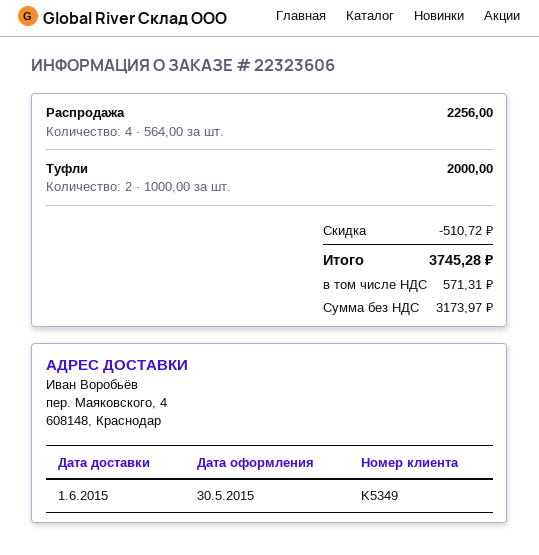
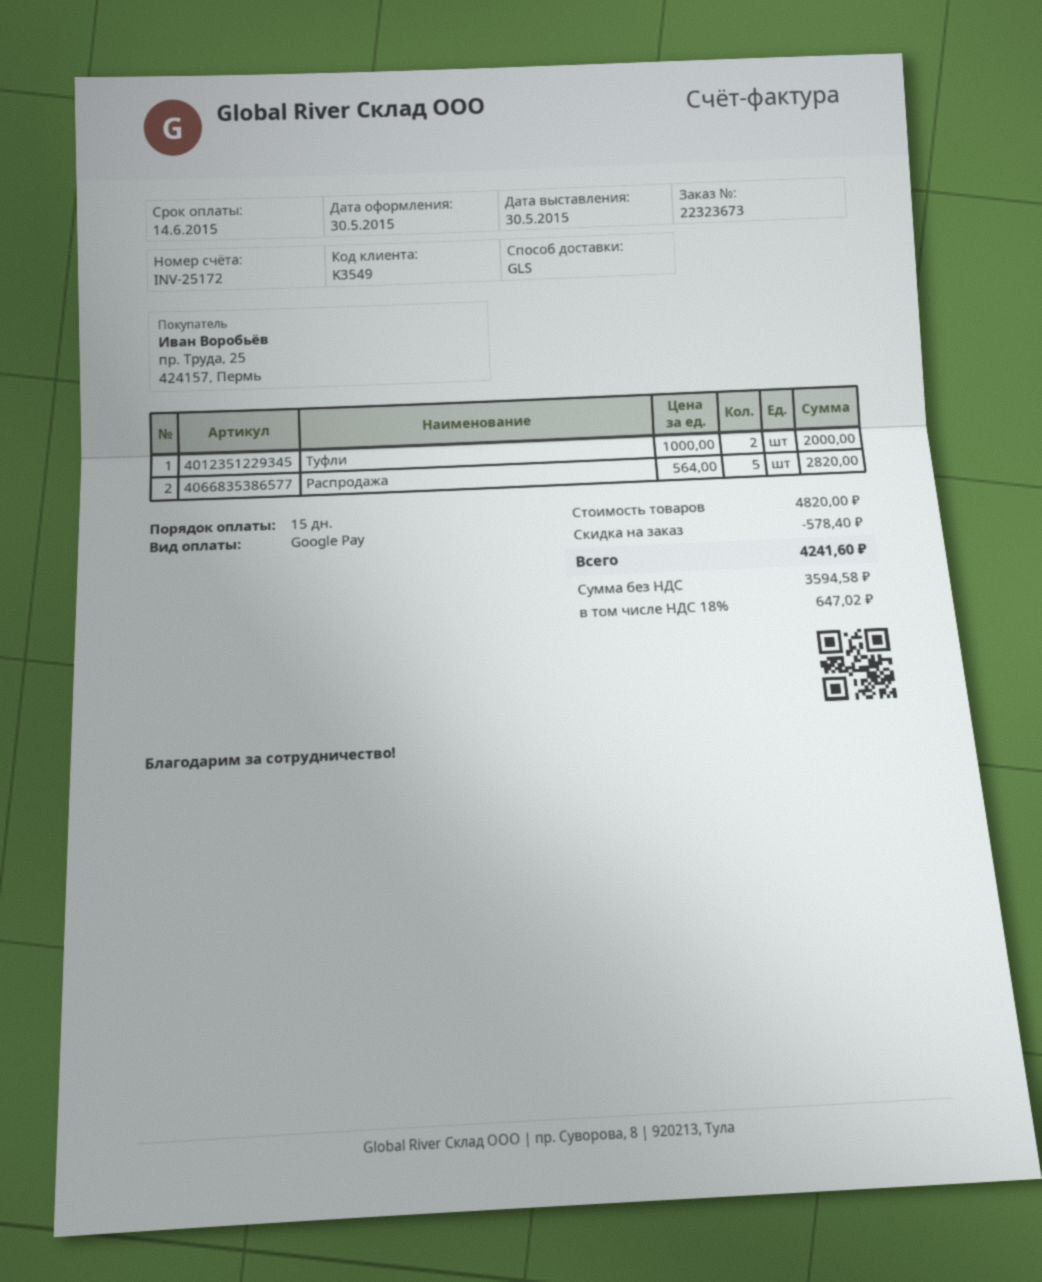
order number: 22323606 -> 22323673
customer number: K5349 -> K3549
Распродажа: 4 x 564.00 = 2256.00 -> 5 x 564.00 = 2820.00
discount: 510.72 -> 578.40
net: 3173.97 -> 3594.58
tax: 571.31 -> 647.02
total: 3745.28 -> 4241.60

